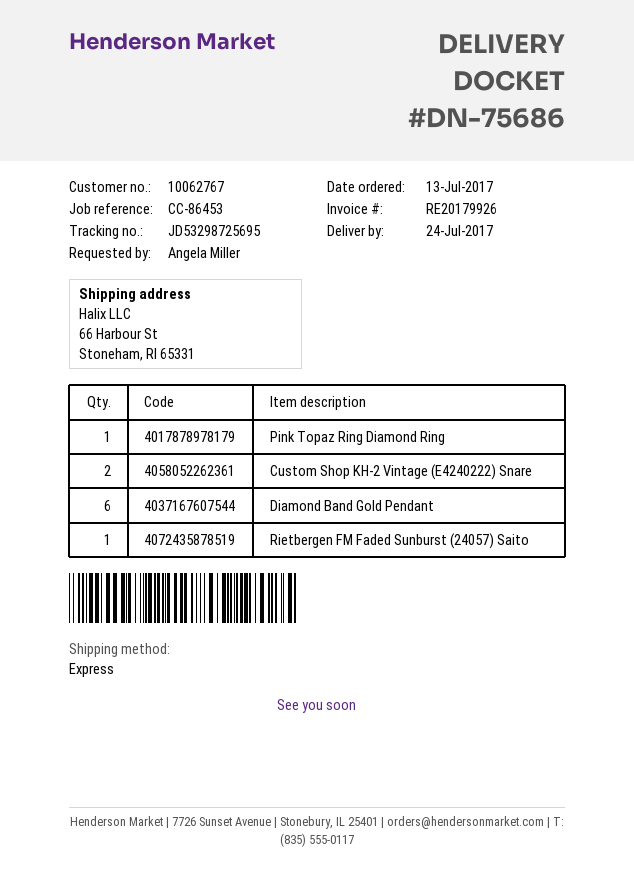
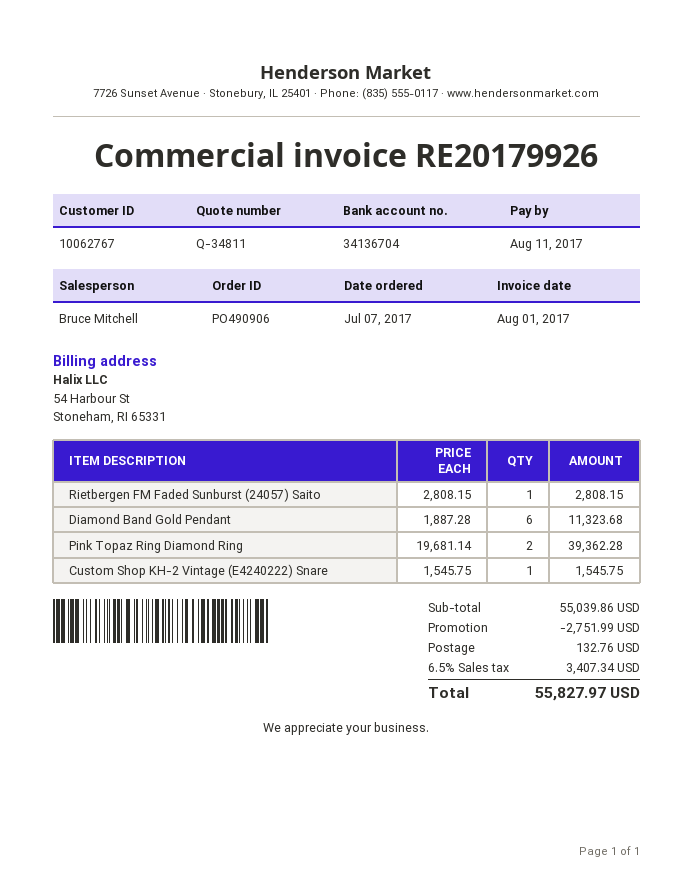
order date: 2017-07-13 -> 2017-07-07
Pink Topaz Ring Diamond Ring: 1 -> 2
Custom Shop KH-2 Vintage (E4240222) Snare: 2 -> 1

